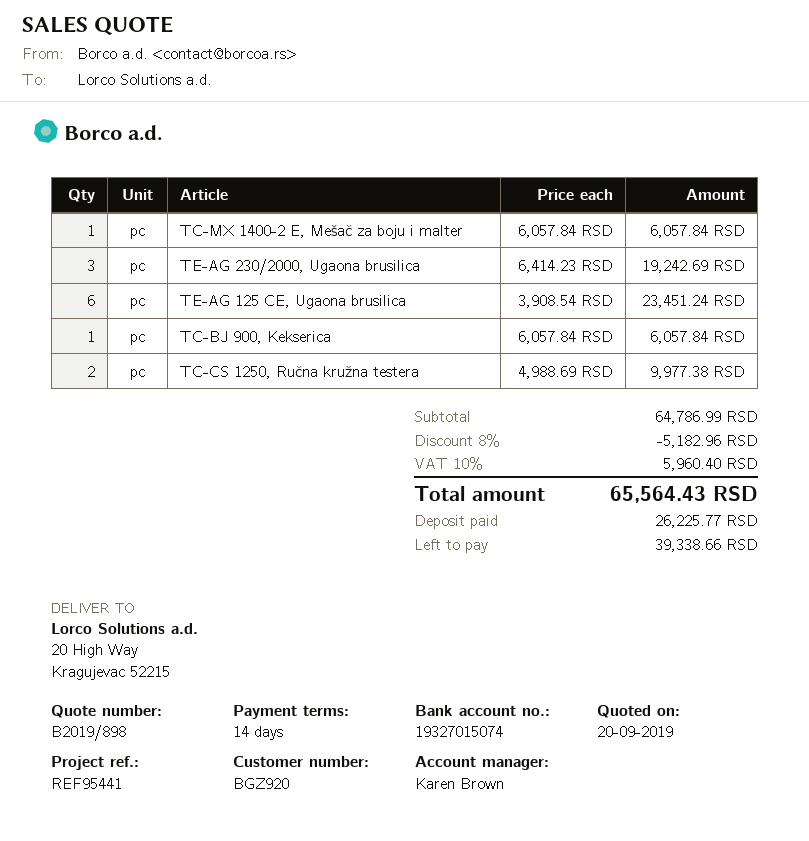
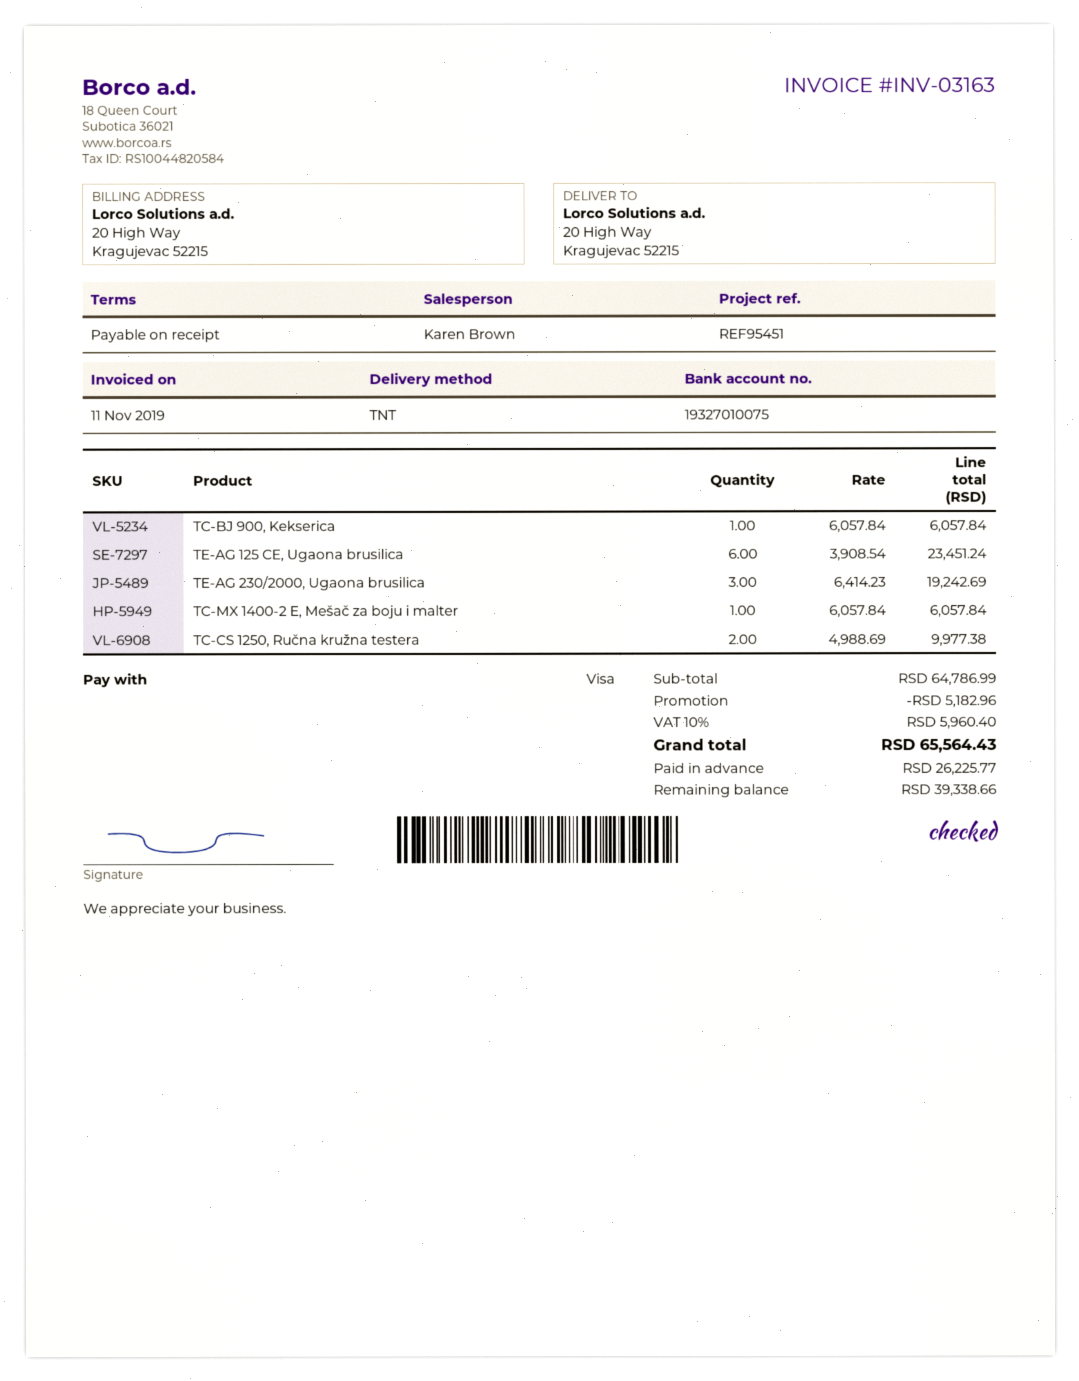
payment terms: 14 days -> on receipt
reference: REF95441 -> REF95451
bank account: 19327015074 -> 19327010075

